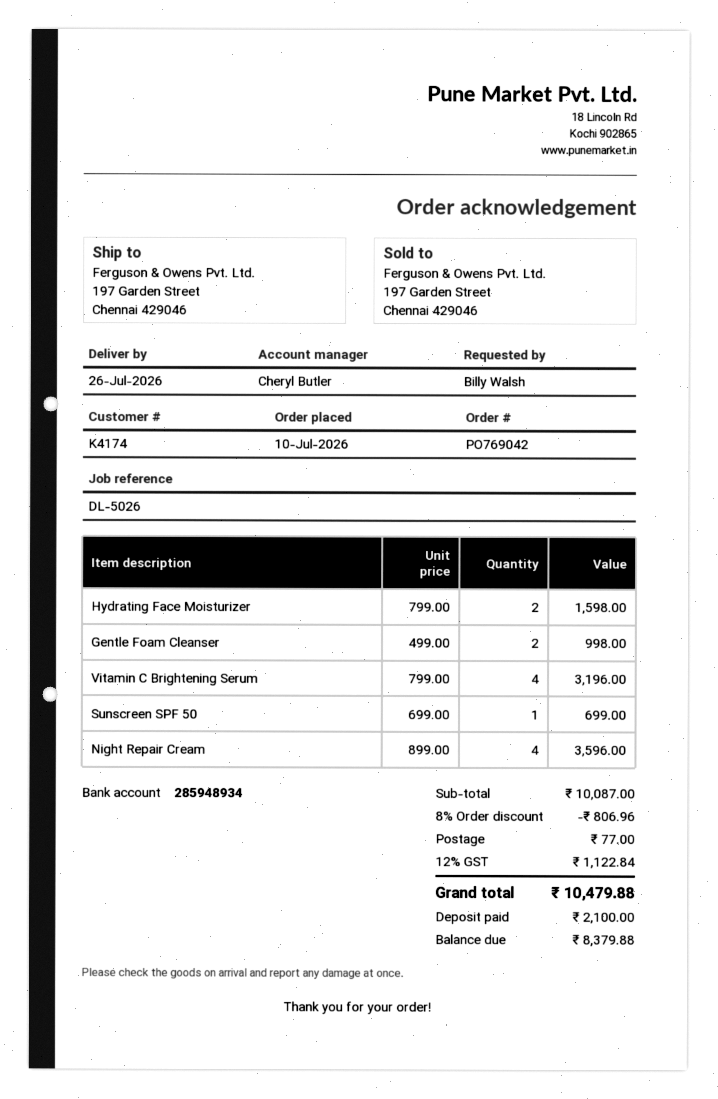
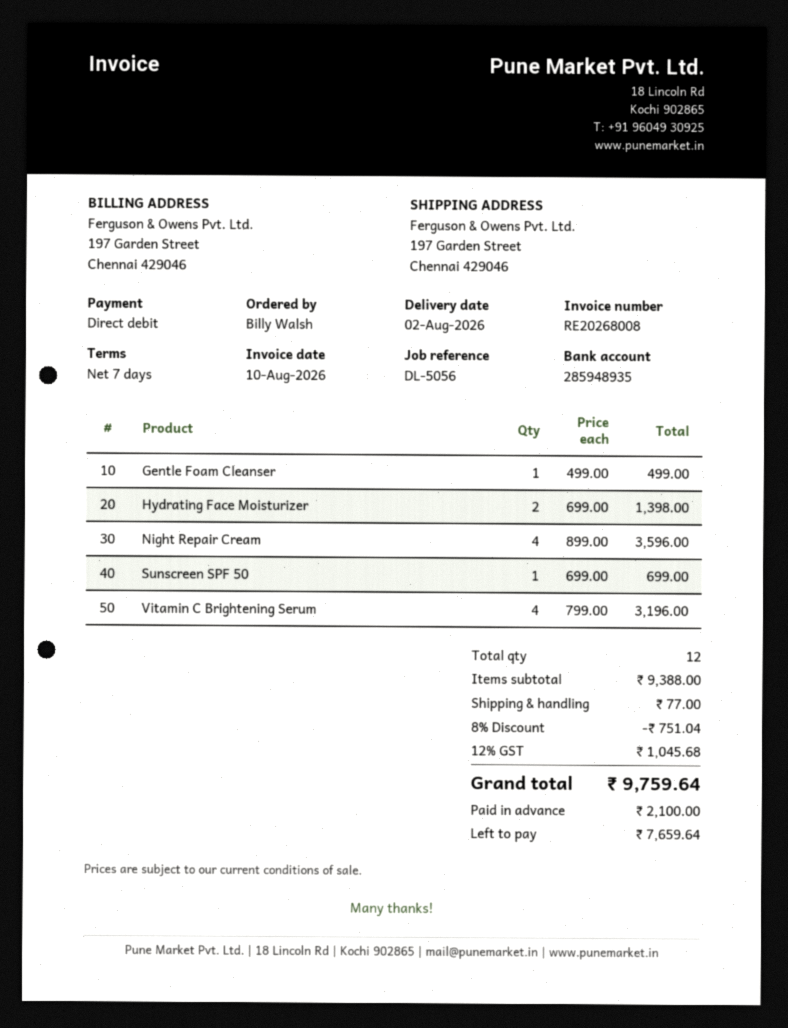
delivery date: 2026-07-26 -> 2026-08-02
reference: DL-5026 -> DL-5056
bank account: 285948934 -> 285948935
Hydrating Face Moisturizer: 2 x 799.00 = 1598.00 -> 2 x 699.00 = 1398.00
Gentle Foam Cleanser: 2 x 499.00 = 998.00 -> 1 x 499.00 = 499.00
subtotal: 10087.00 -> 9388.00
discount: 8% = 806.96 -> 8% = 751.04
tax: 12% = 1122.84 -> 12% = 1045.68
total: 10479.88 -> 9759.64
balance: 8379.88 -> 7659.64

